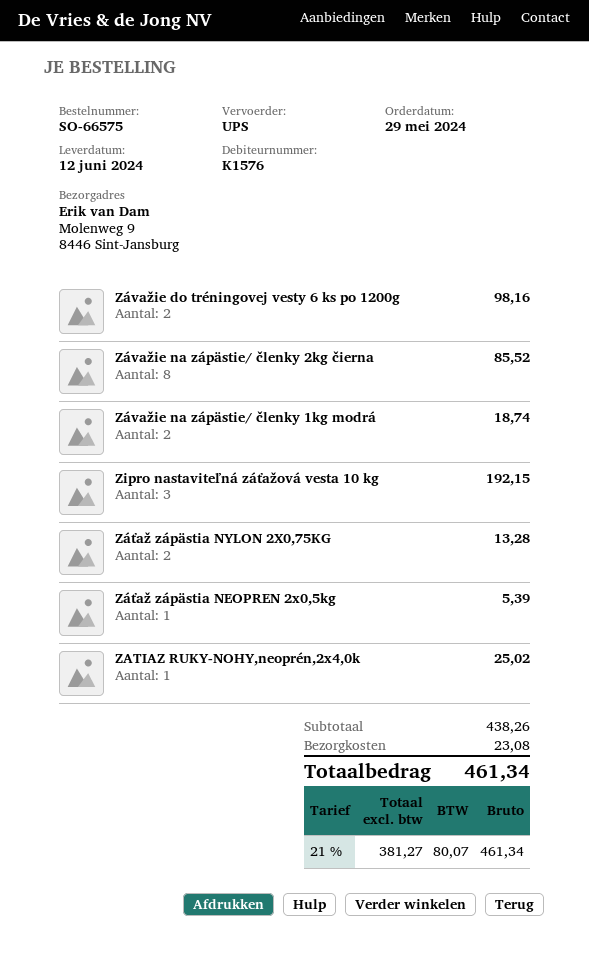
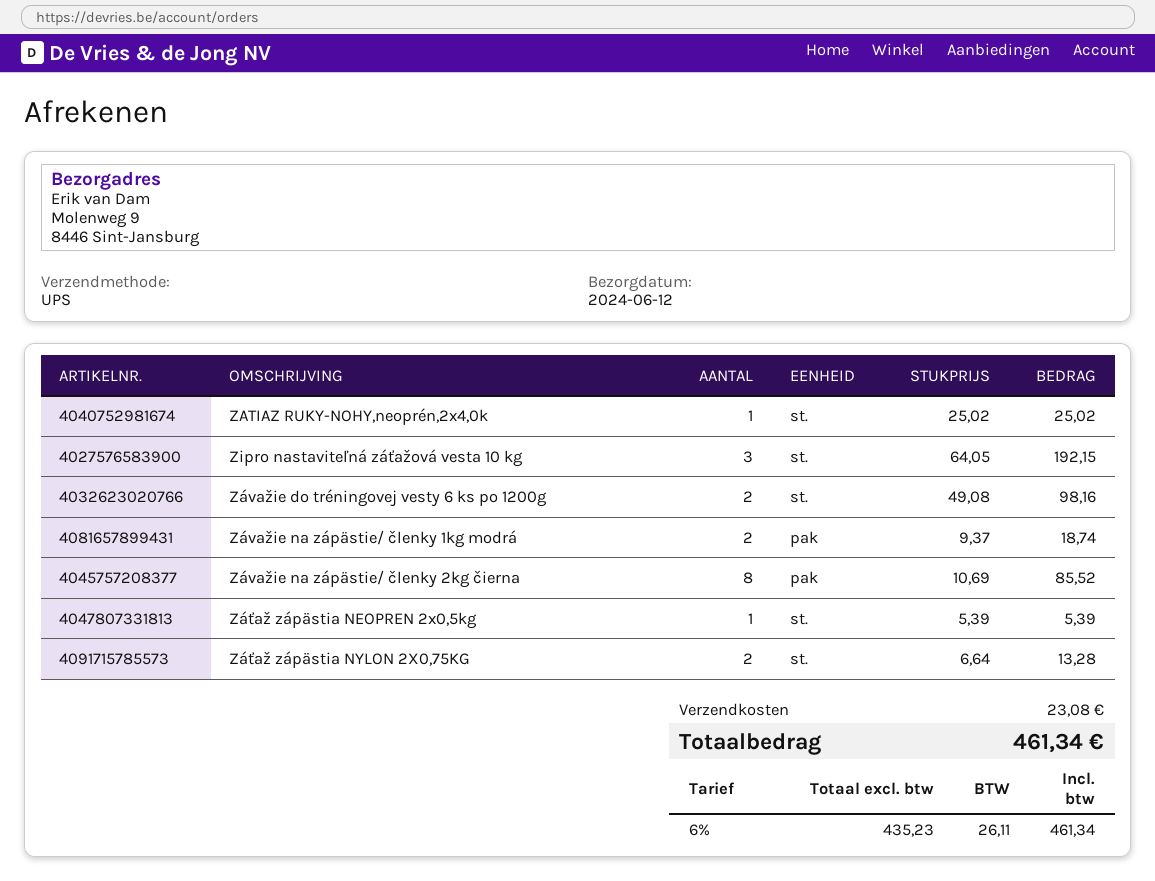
net: 381.27 -> 435.23
tax: 21% = 80.07 -> 6% = 26.11

